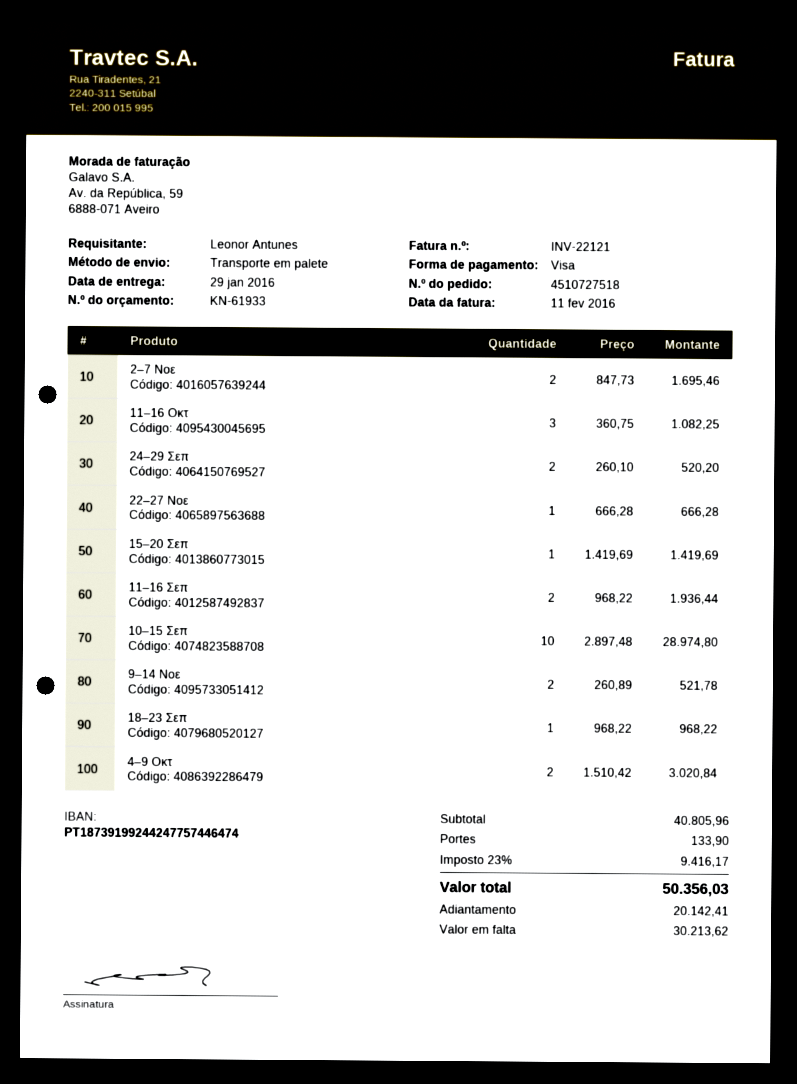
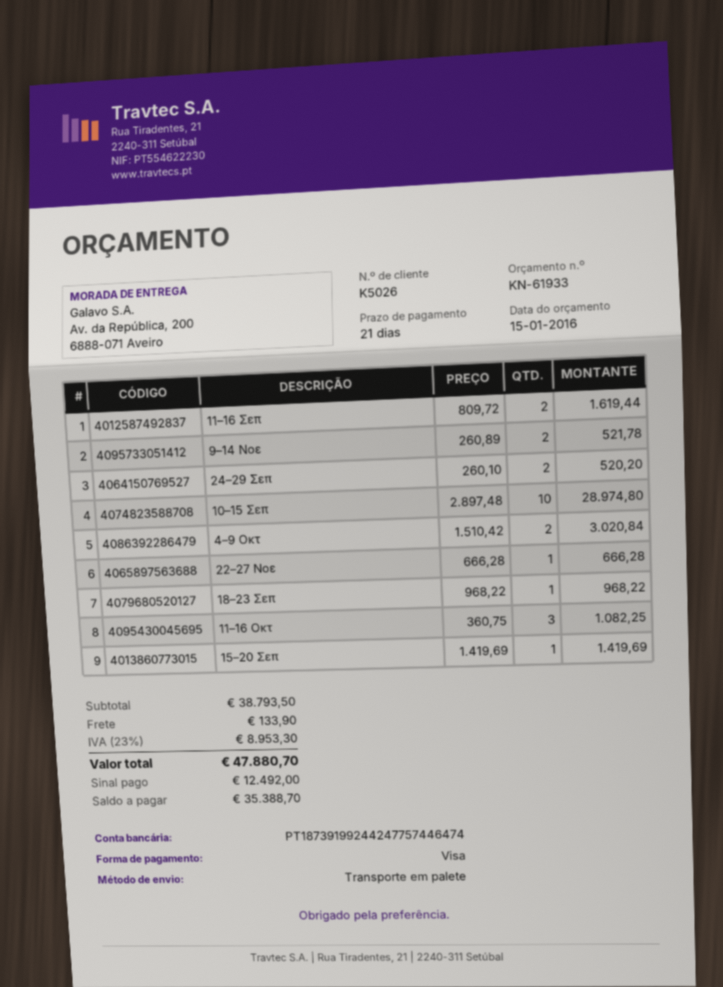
2–7 Νοε: 2 x 847.73 = 1695.46 -> none
11–16 Σεπ: 2 x 968.22 = 1936.44 -> 2 x 809.72 = 1619.44
subtotal: 40805.96 -> 38793.50
tax: 23% = 9416.17 -> 23% = 8953.30
total: 50356.03 -> 47880.70
deposit: 20142.41 -> 12492.00
balance: 30213.62 -> 35388.70

